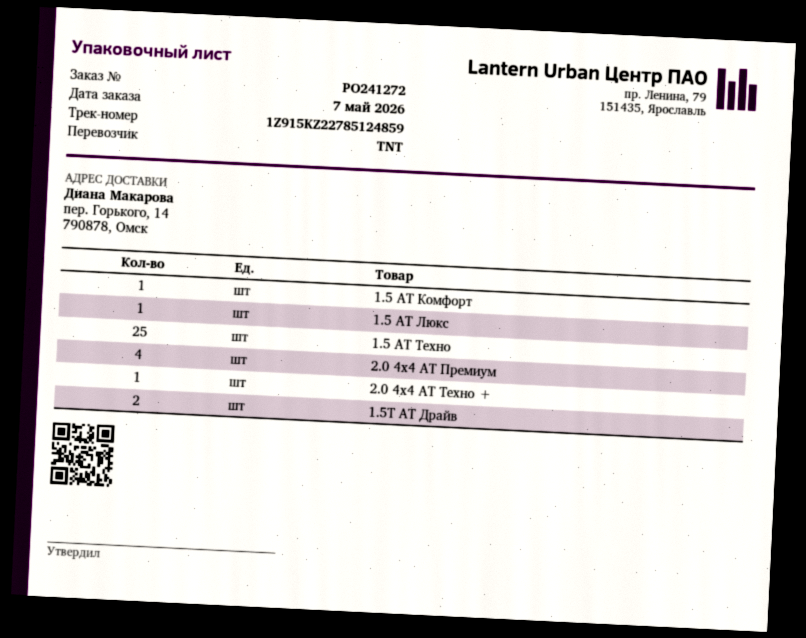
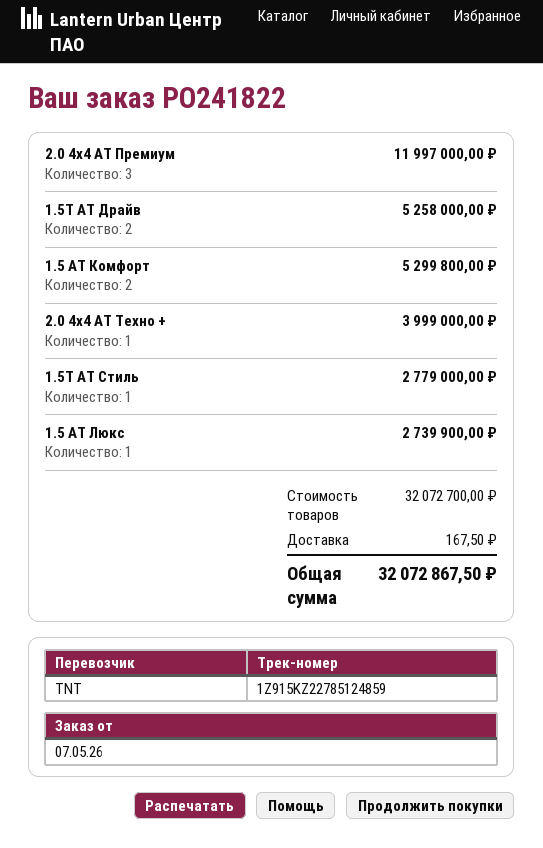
order number: PO241272 -> PO241822
1.5 AT Комфорт: 1 -> 2
1.5 AT Техно: 25 -> none
2.0 4x4 AT Премиум: 4 -> 3
1.5T AT Стиль: none -> 1

